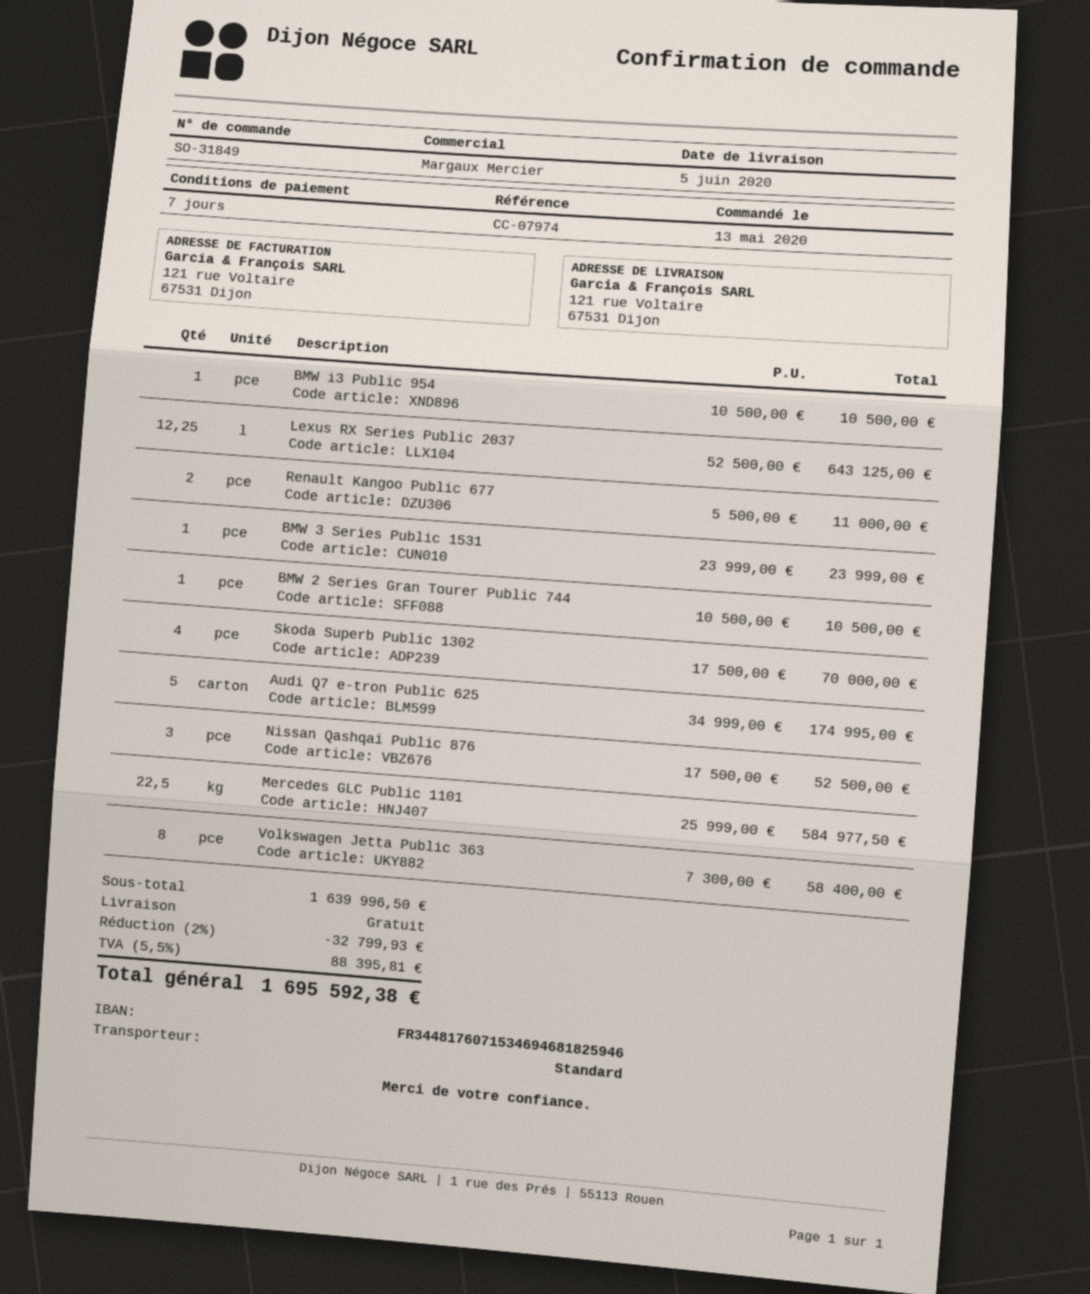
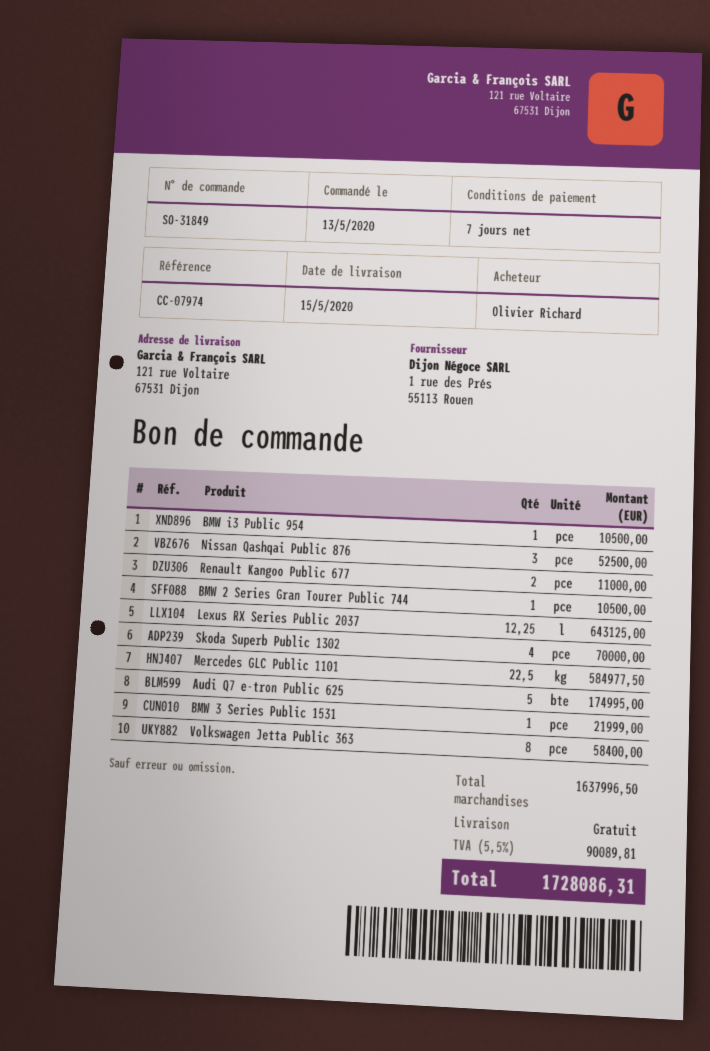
delivery date: 2020-06-05 -> 2020-05-15
BMW 3 Series Public 1531: 1 for 23999.00 -> 1 for 21999.00
subtotal: 1639996.50 -> 1637996.50
discount: 2% = 32799.93 -> none
tax: 5.5% = 88395.81 -> 5.5% = 90089.81
total: 1695592.38 -> 1728086.31

